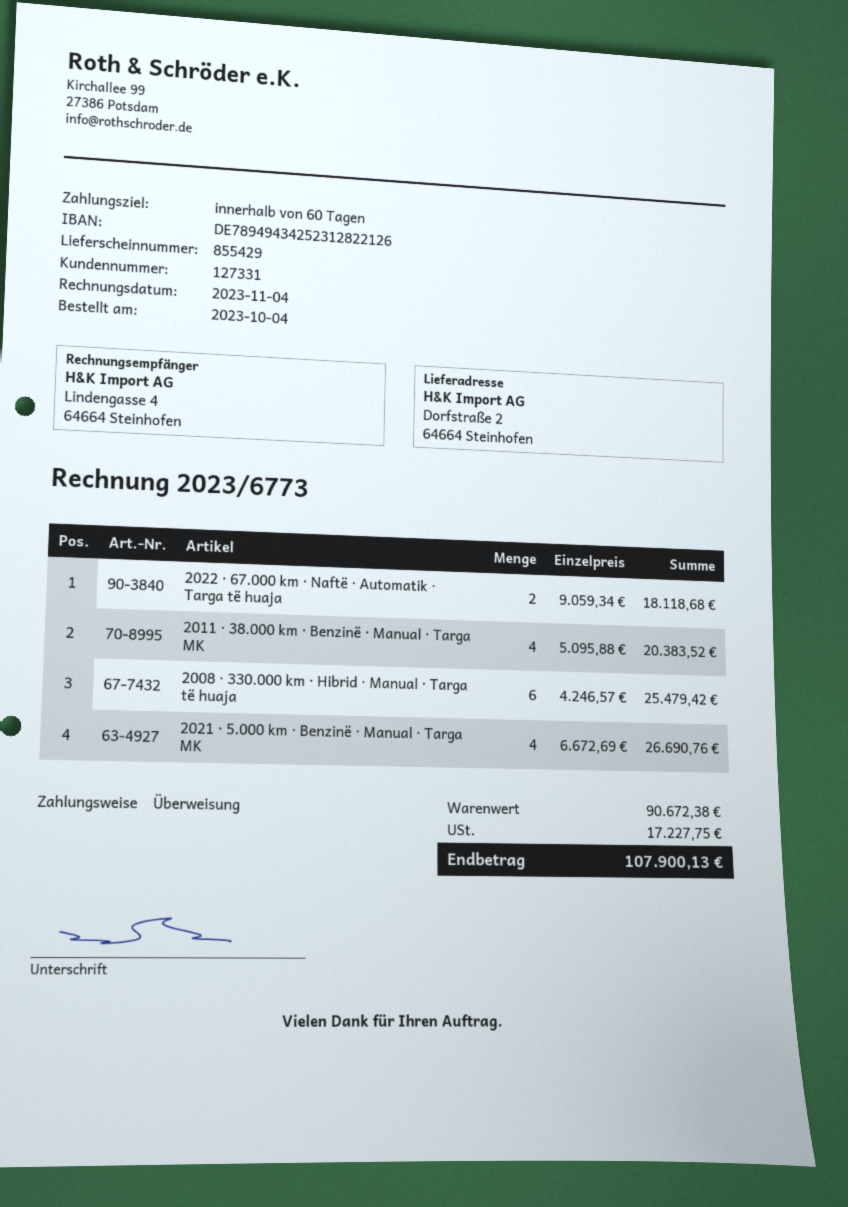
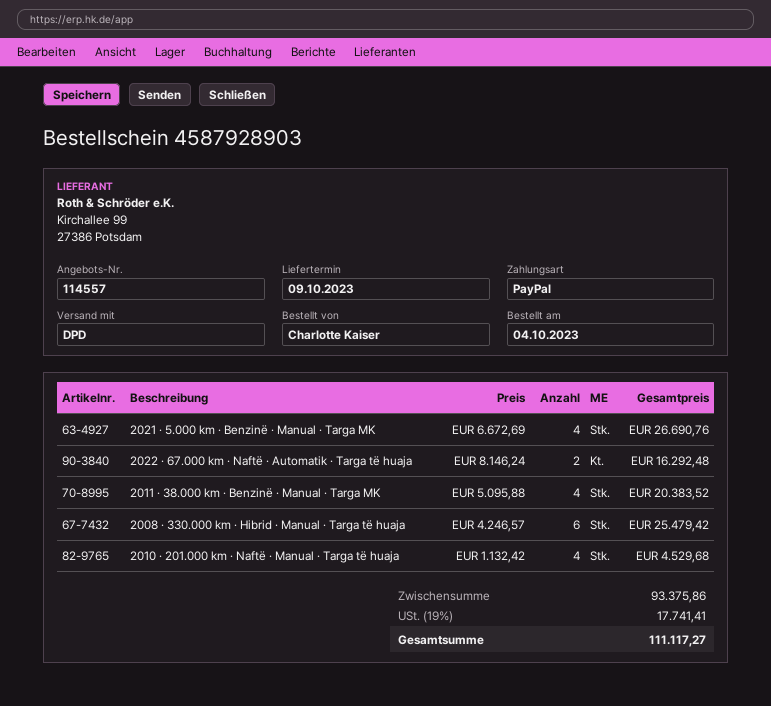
payment method: bank transfer -> PayPal
2022 · 67.000 km · Naftë · Automatik · Targa të huaja: 2 x 9059.34 = 18118.68 -> 2 x 8146.24 = 16292.48
2010 · 201.000 km · Naftë · Manual · Targa të huaja: none -> 4 x 1132.42 = 4529.68
subtotal: 90672.38 -> 93375.86
tax: 17227.75 -> 17741.41
total: 107900.13 -> 111117.27

